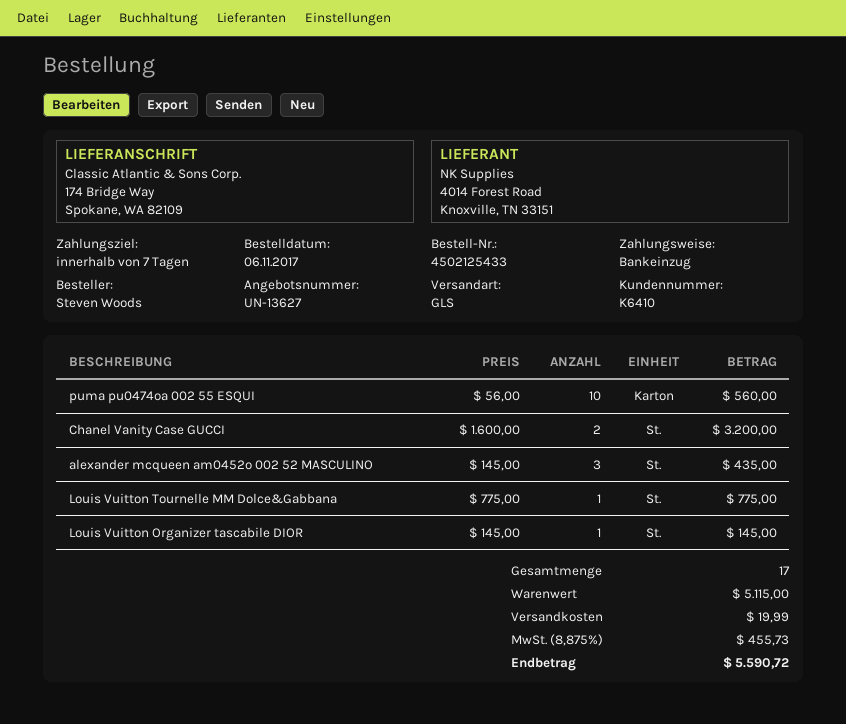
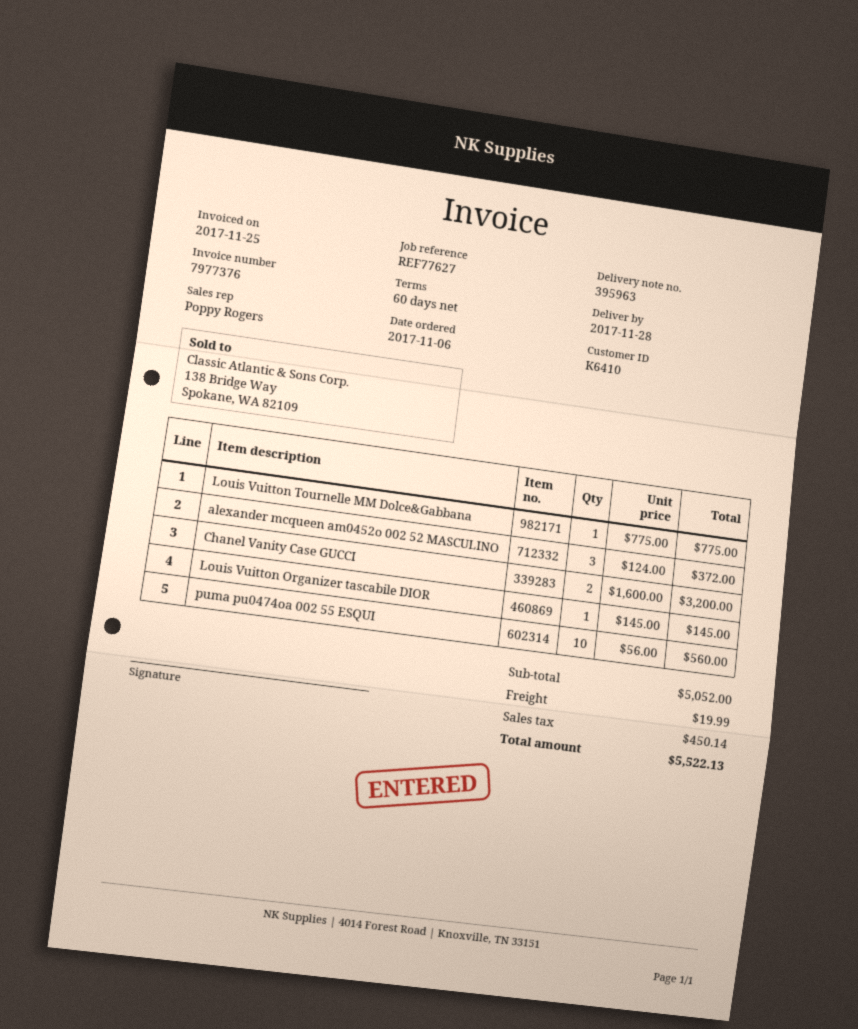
payment terms: 7 days -> 60 days
alexander mcqueen am0452o 002 52 MASCULINO: 3 x 145.00 = 435.00 -> 3 x 124.00 = 372.00
subtotal: 5115.00 -> 5052.00
tax: 455.73 -> 450.14
total: 5590.72 -> 5522.13

